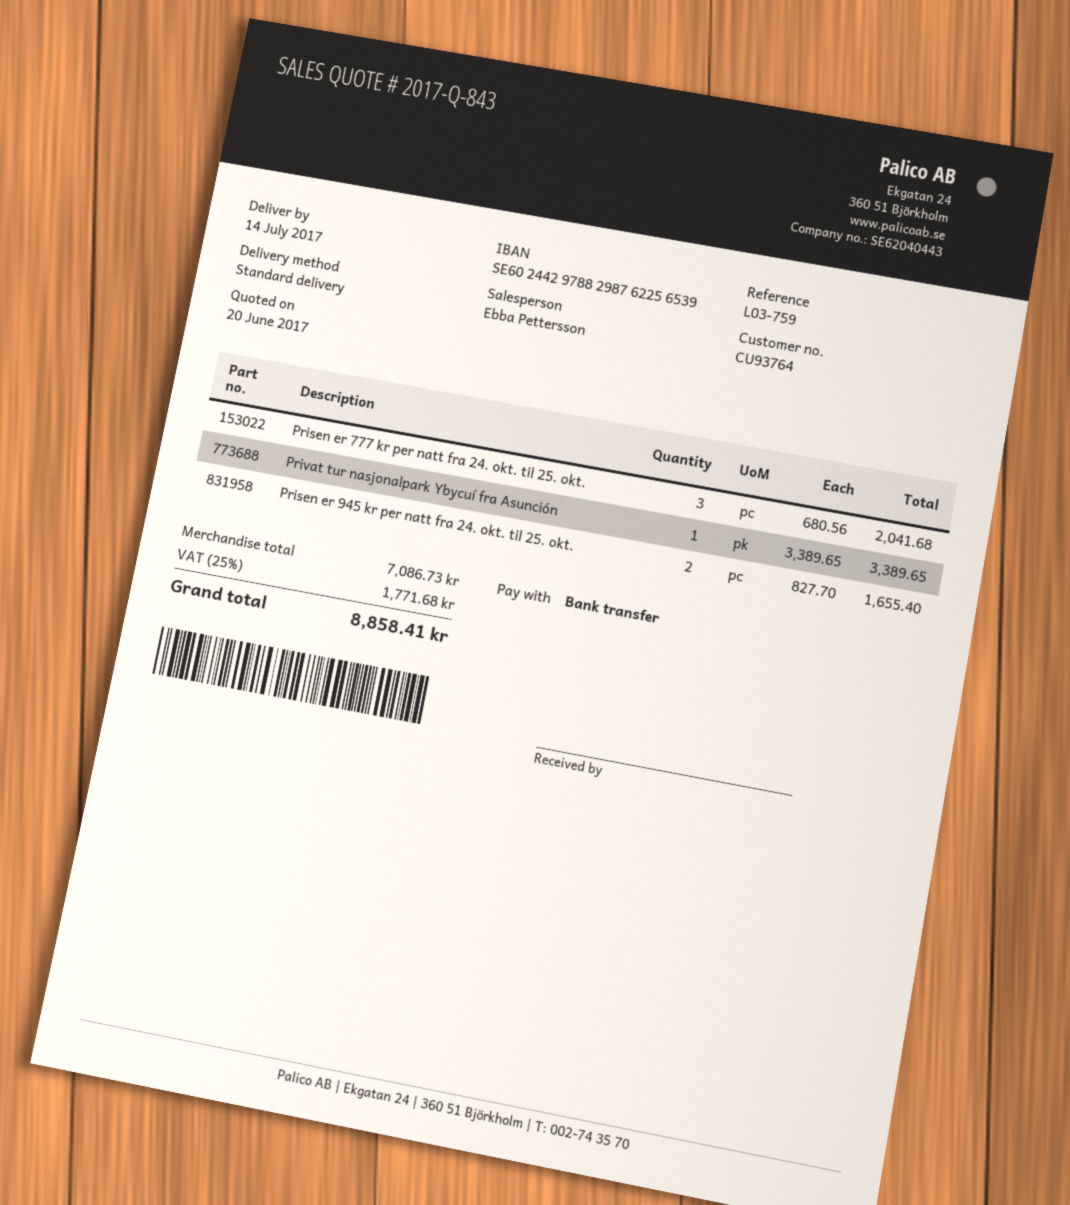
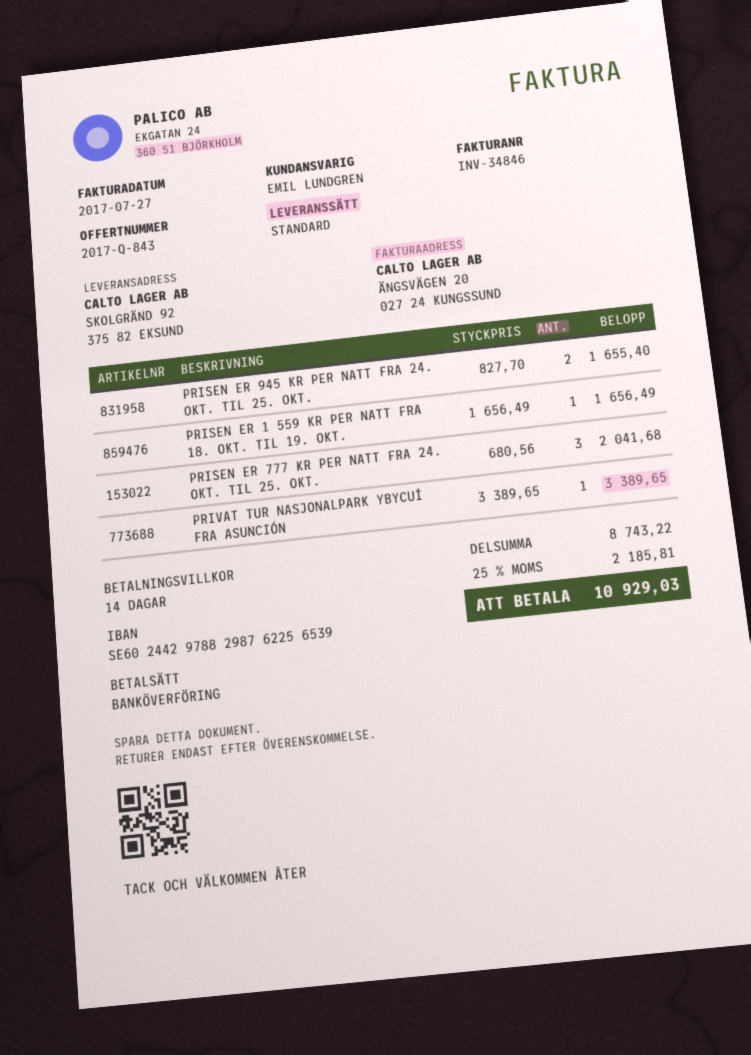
sales rep: Ebba Pettersson -> EMIL LUNDGREN
PRISEN ER 1 559 KR PER NATT FRA 18. OKT. TIL 19. OKT.: none -> 1 x 1656.49 = 1656.49
subtotal: 7086.73 -> 8743.22
tax: 25% = 1771.68 -> 25% = 2185.81
total: 8858.41 -> 10929.03

